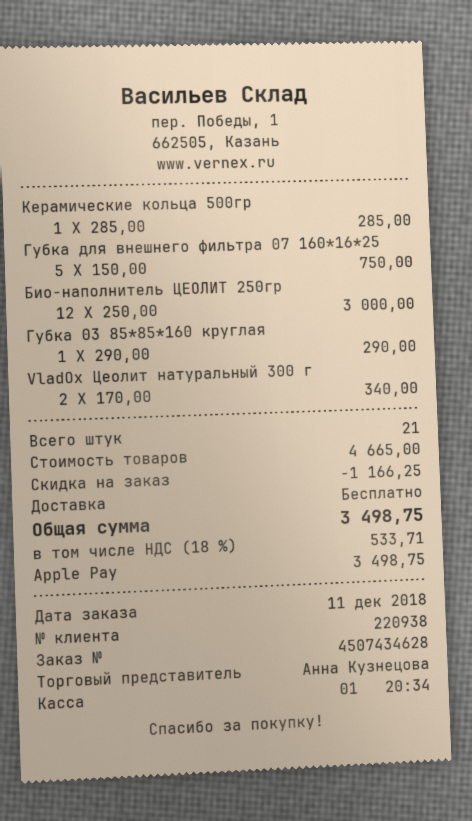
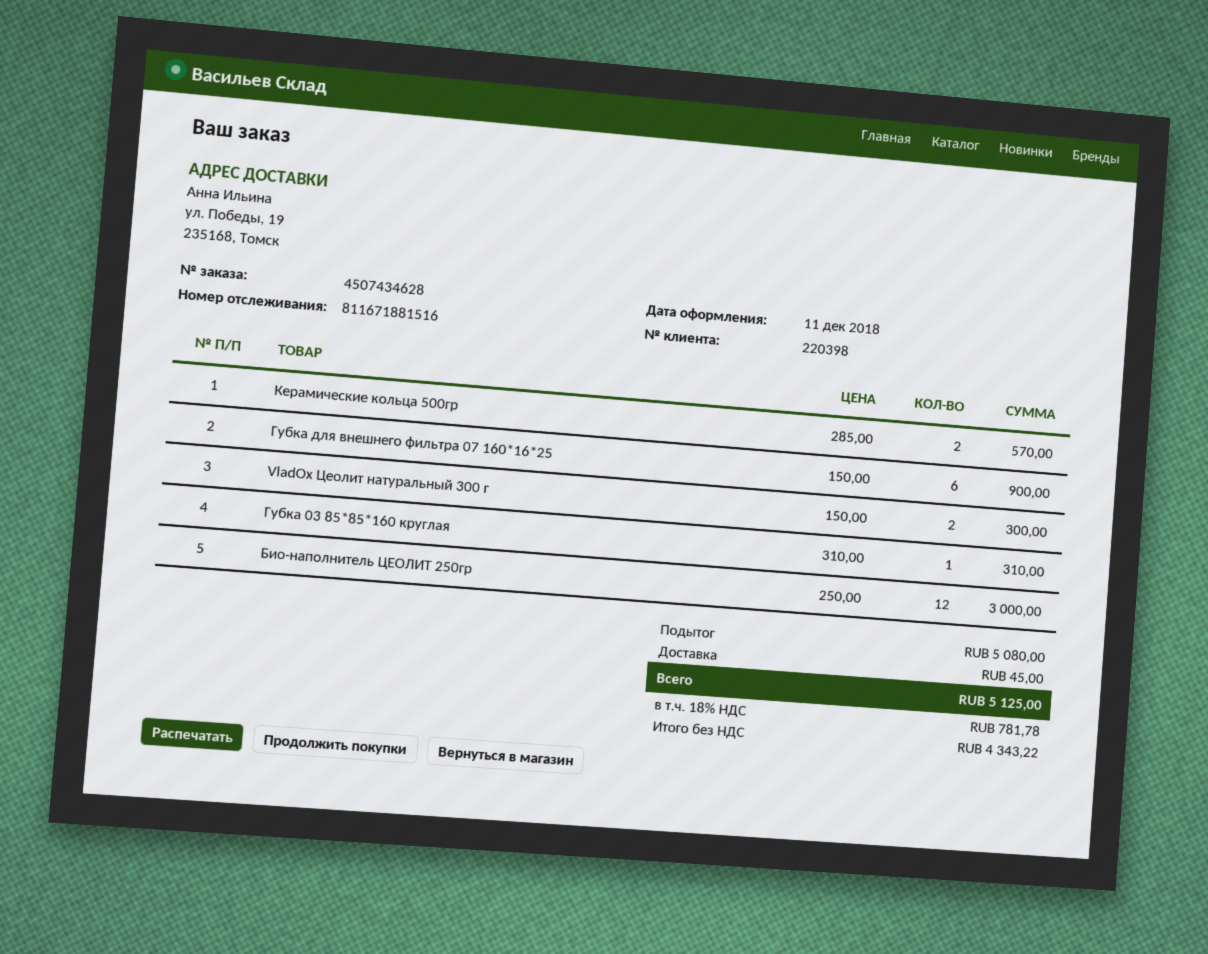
customer number: 220938 -> 220398
Керамические кольца 500гр: 1 x 285.00 = 285.00 -> 2 x 285.00 = 570.00
Губка для внешнего фильтра 07 160*16*25: 5 x 150.00 = 750.00 -> 6 x 150.00 = 900.00
Губка 03 85*85*160 круглая: 1 x 290.00 = 290.00 -> 1 x 310.00 = 310.00
VladOx Цеолит натуральный 300 г: 2 x 170.00 = 340.00 -> 2 x 150.00 = 300.00
subtotal: 4665.00 -> 5080.00
discount: 1166.25 -> none
shipping: 0.00 -> 45.00
tax: 18% = 533.71 -> 18% = 781.78
total: 3498.75 -> 5125.00

